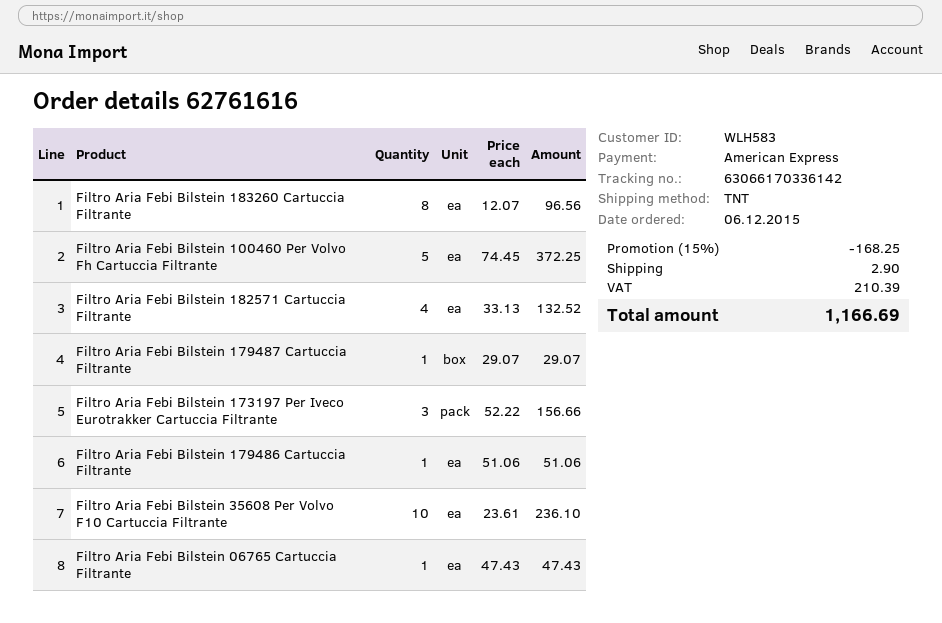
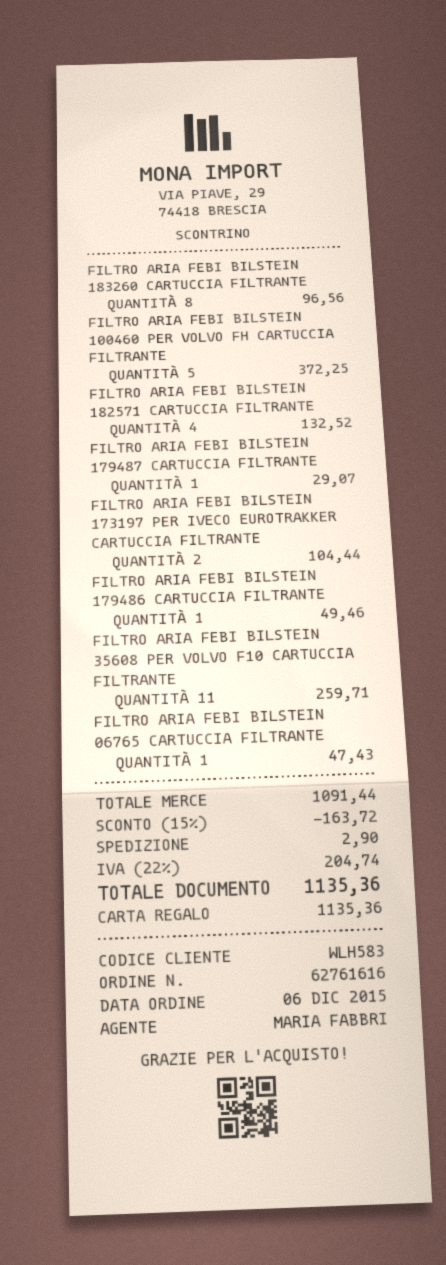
payment method: American Express -> gift card
Filtro Aria Febi Bilstein 173197 Per Iveco Eurotrakker Cartuccia Filtrante: 3 for 156.66 -> 2 for 104.44
Filtro Aria Febi Bilstein 179486 Cartuccia Filtrante: 1 for 51.06 -> 1 for 49.46
Filtro Aria Febi Bilstein 35608 Per Volvo F10 Cartuccia Filtrante: 10 for 236.10 -> 11 for 259.71
discount: 15% = 168.25 -> 15% = 163.72
tax: 210.39 -> 204.74
total: 1166.69 -> 1135.36

